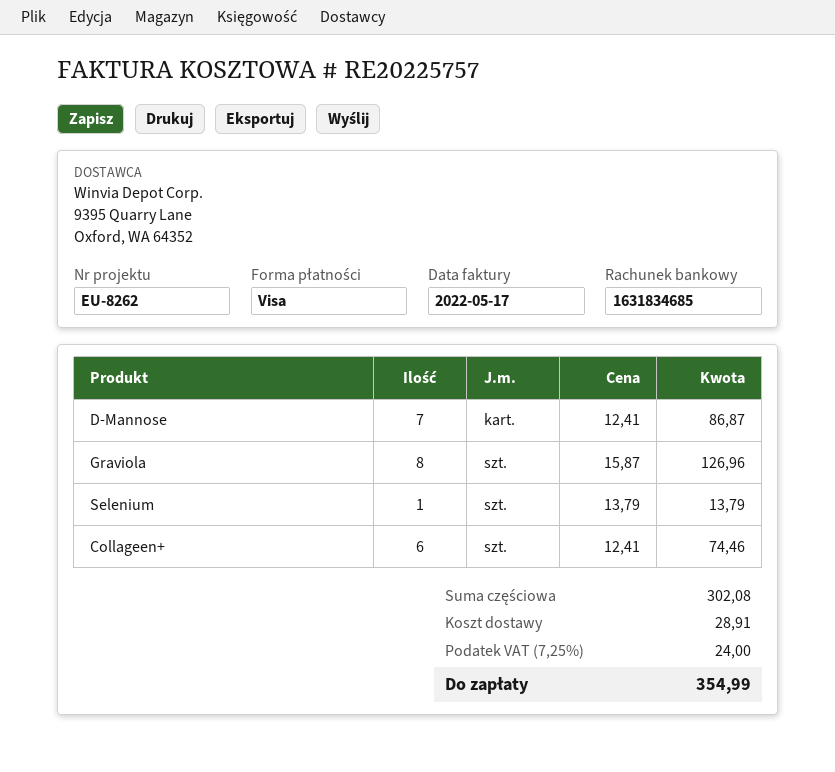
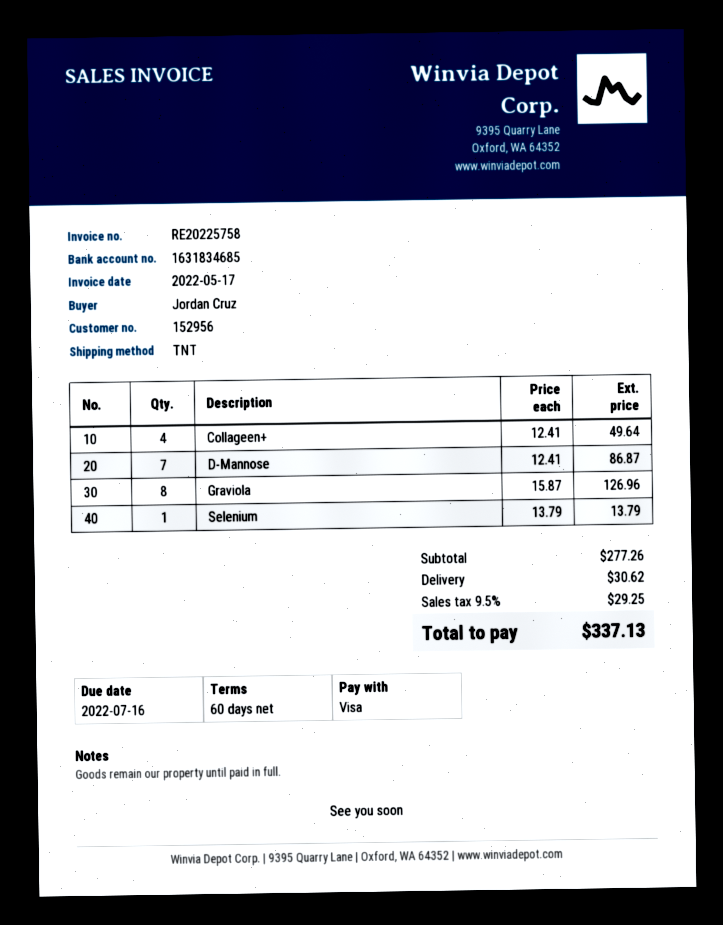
invoice number: RE20225757 -> RE20225758
Collageen+: 6 x 12.41 = 74.46 -> 4 x 12.41 = 49.64
subtotal: 302.08 -> 277.26
shipping: 28.91 -> 30.62
tax: 7.25% = 24.00 -> 9.5% = 29.25
total: 354.99 -> 337.13

